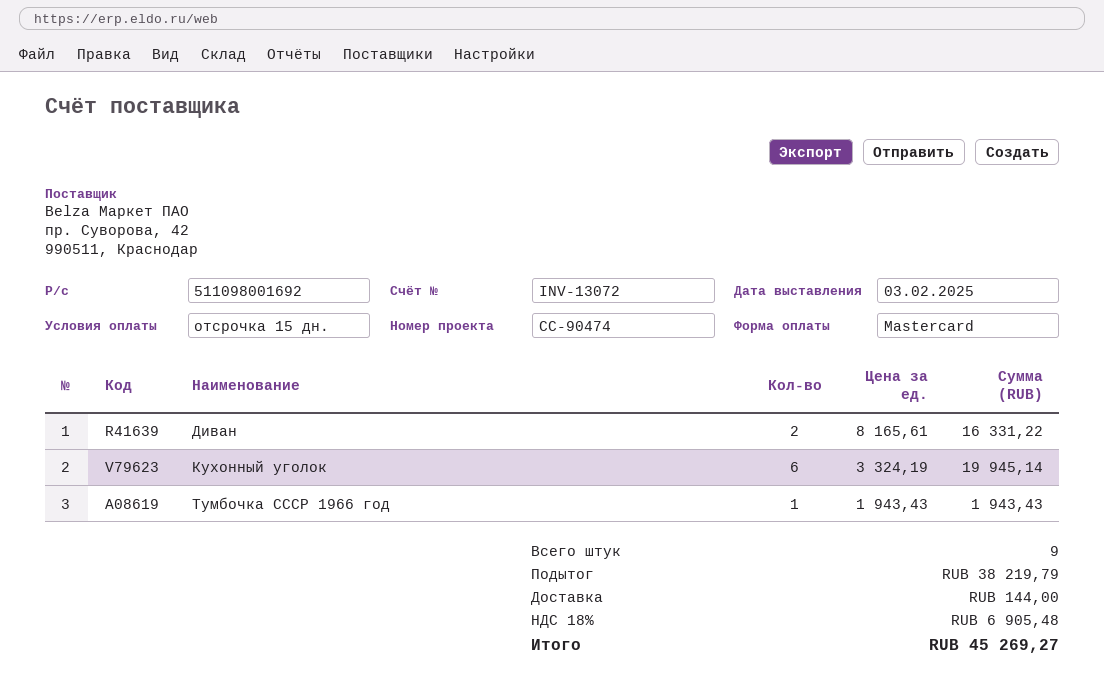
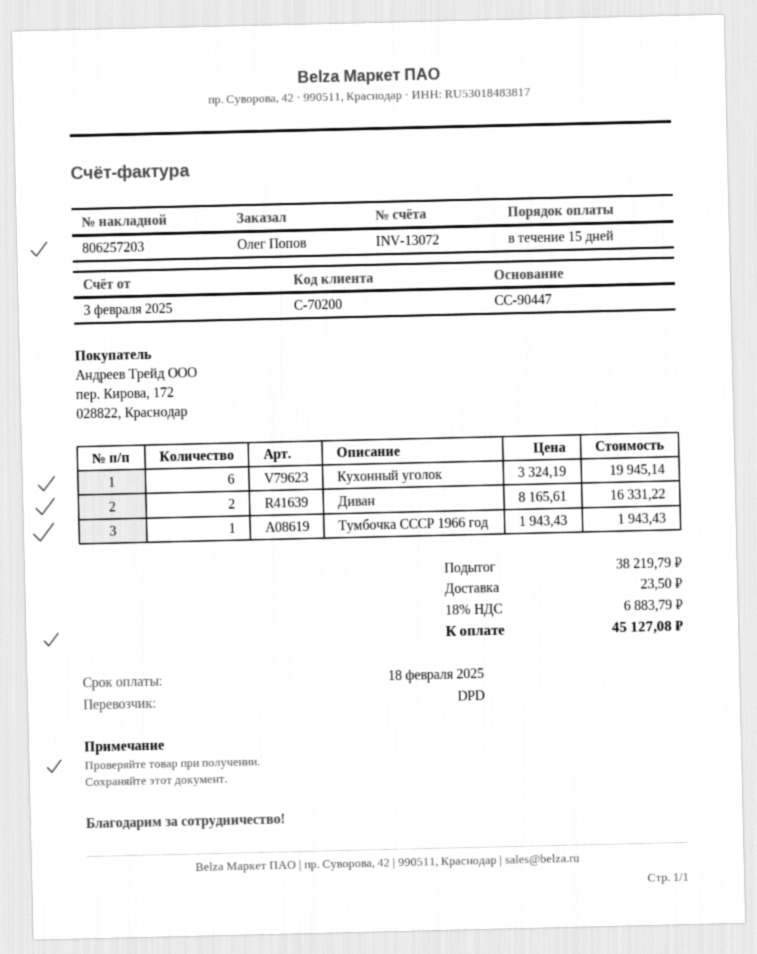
reference: CC-90474 -> CC-90447
shipping: 144.00 -> 23.50
tax: 18% = 6905.48 -> 18% = 6883.79
total: 45269.27 -> 45127.08

